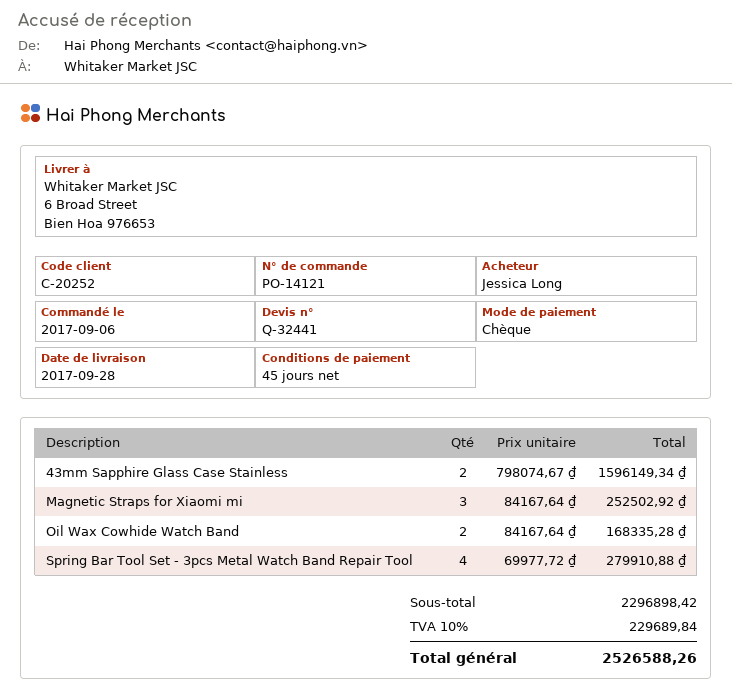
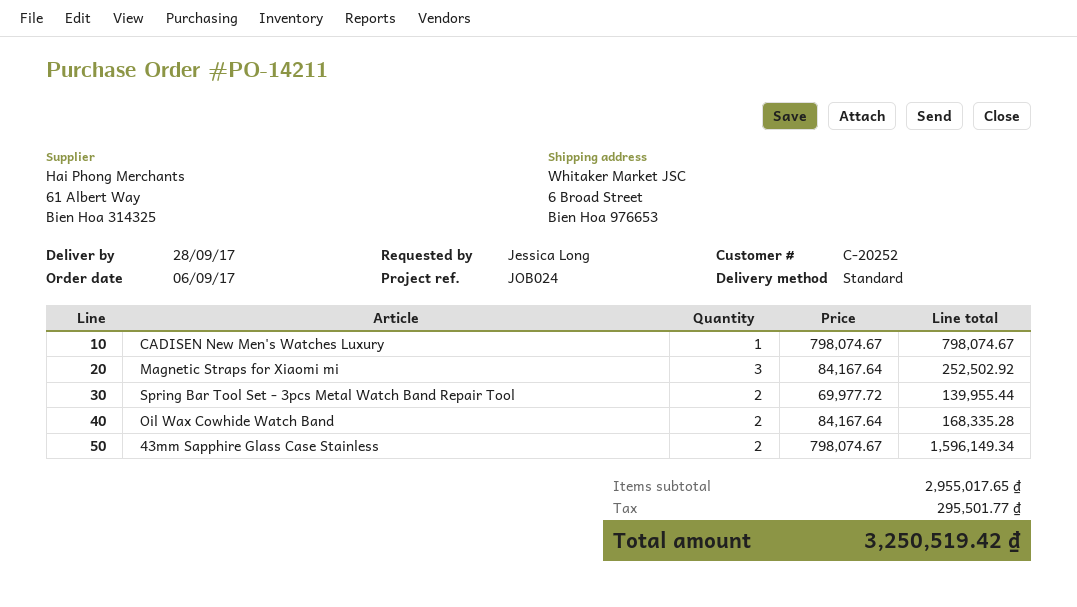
order number: PO-14121 -> PO-14211
Spring Bar Tool Set - 3pcs Metal Watch Band Repair Tool: 4 x 69977.72 = 279910.88 -> 2 x 69977.72 = 139955.44
CADISEN New Men's Watches Luxury: none -> 1 x 798074.67 = 798074.67
subtotal: 2296898.42 -> 2955017.65
tax: 229689.84 -> 295501.77
total: 2526588.26 -> 3250519.42

